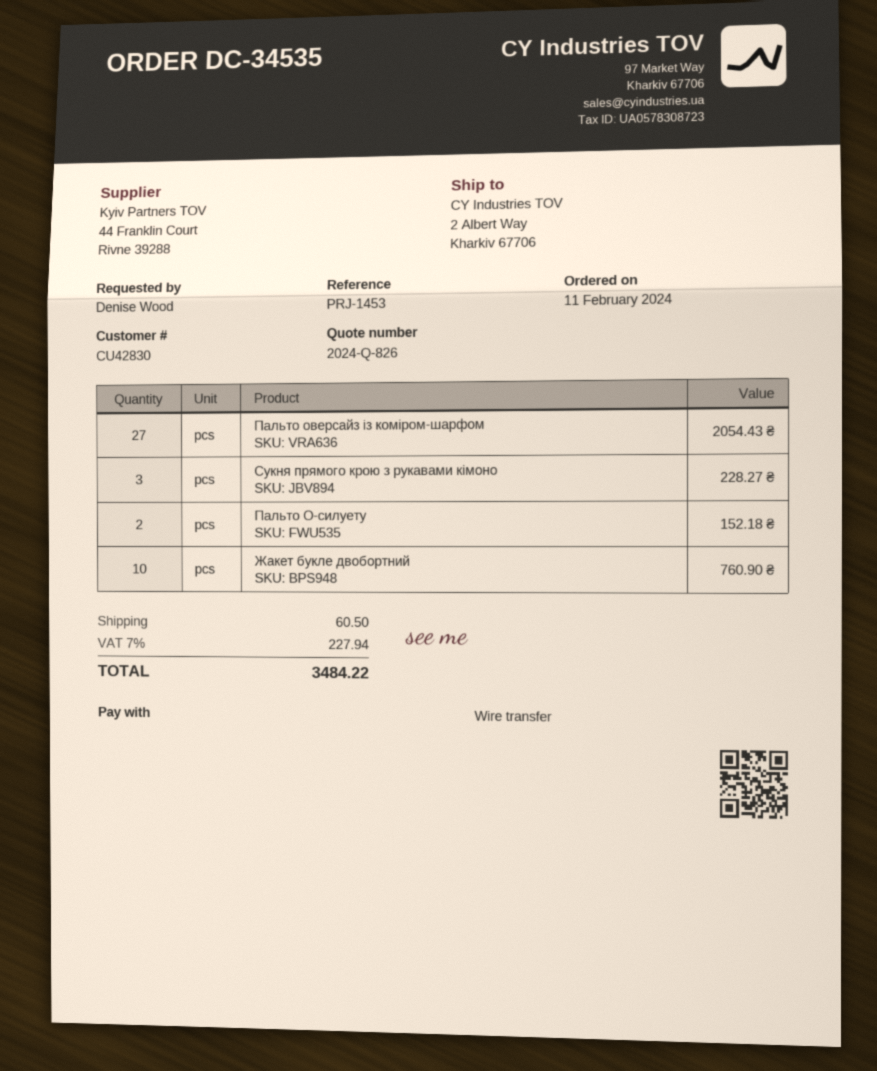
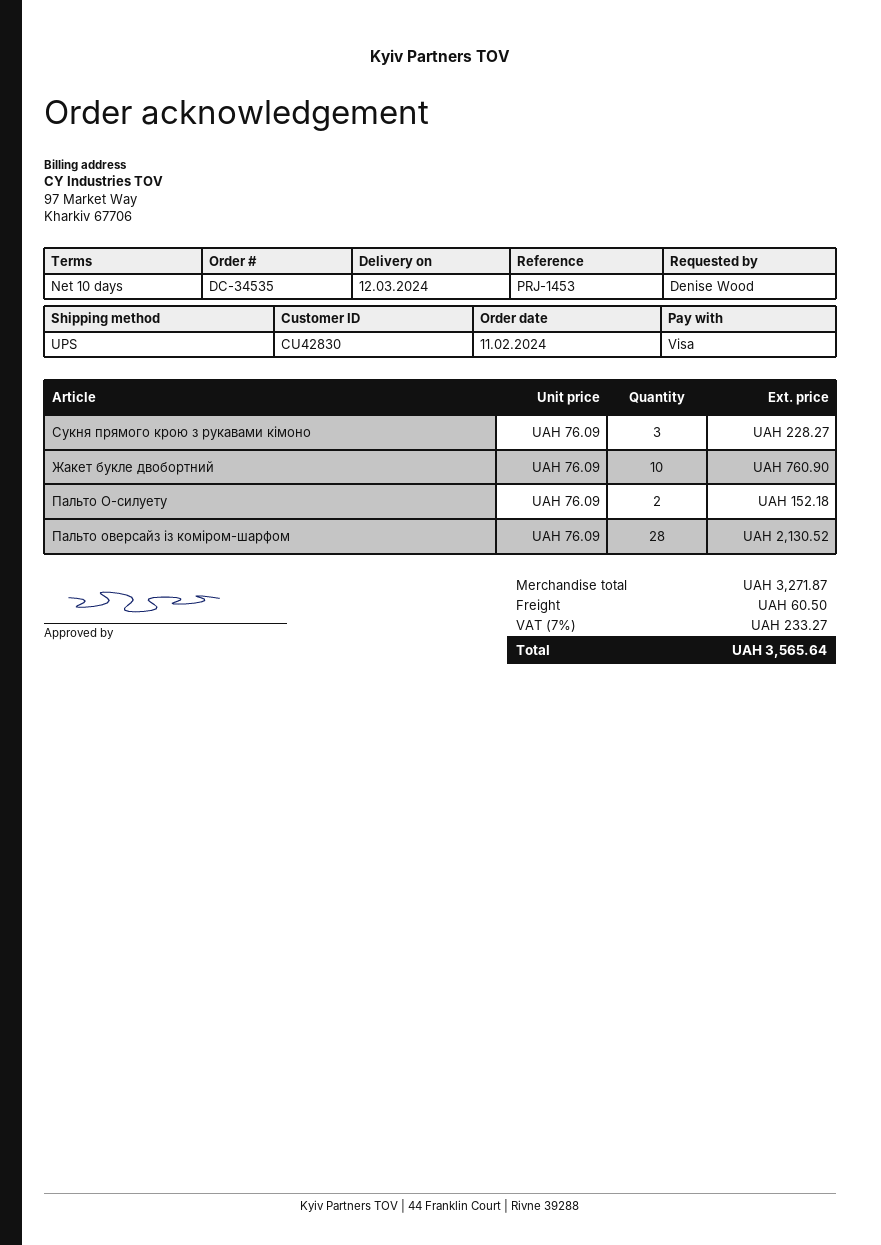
payment method: bank transfer -> Visa
Пальто оверсайз із коміром-шарфом: 27 for 2054.43 -> 28 for 2130.52
tax: 7% = 227.94 -> 7% = 233.27
total: 3484.22 -> 3565.64

